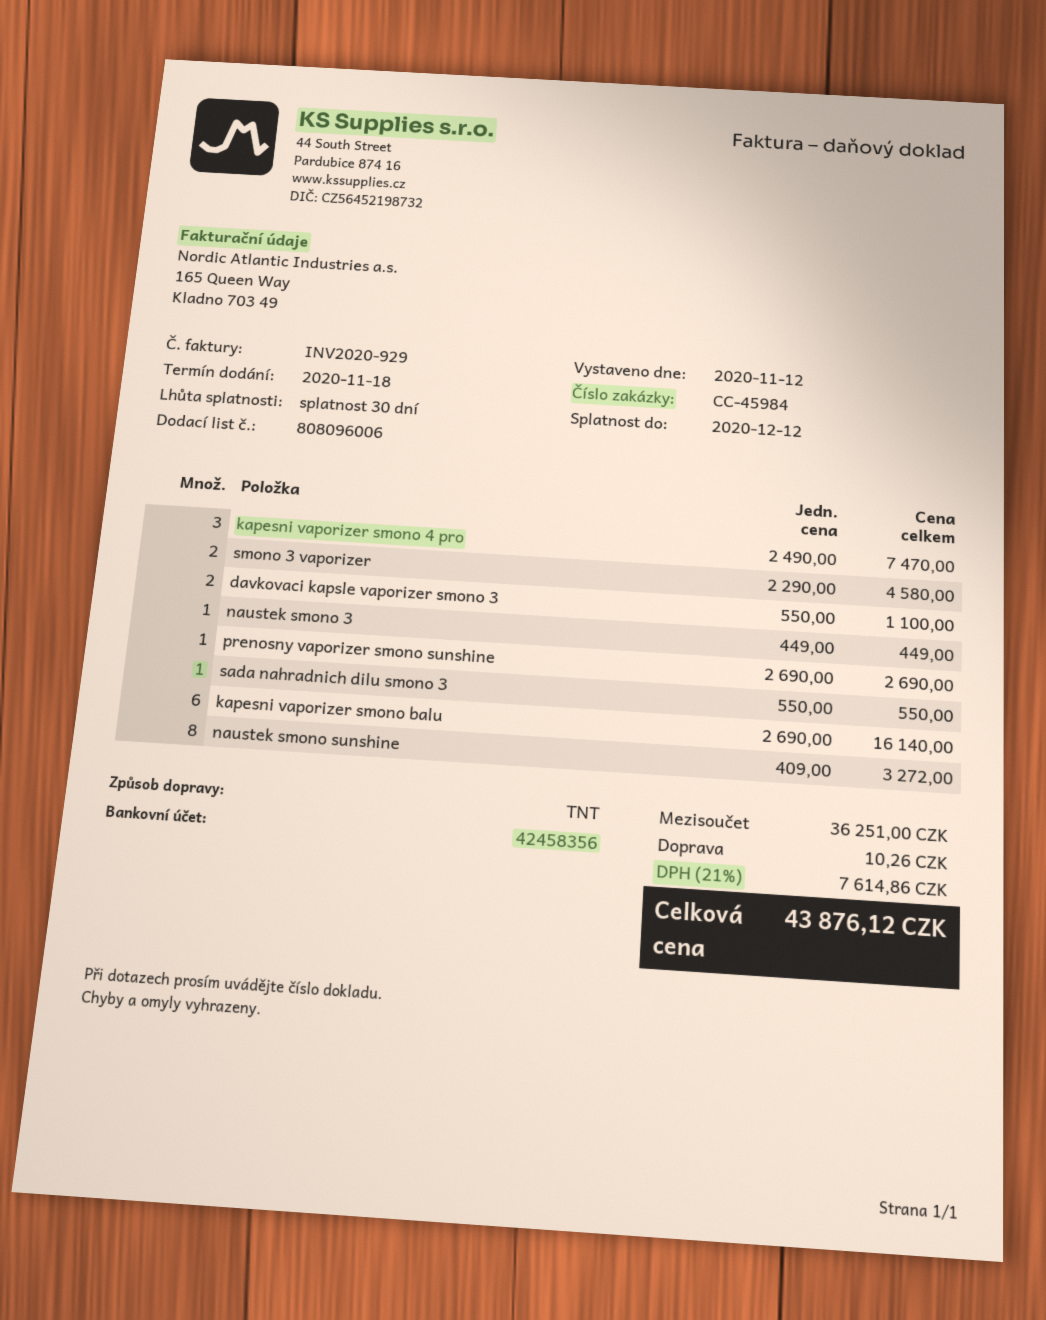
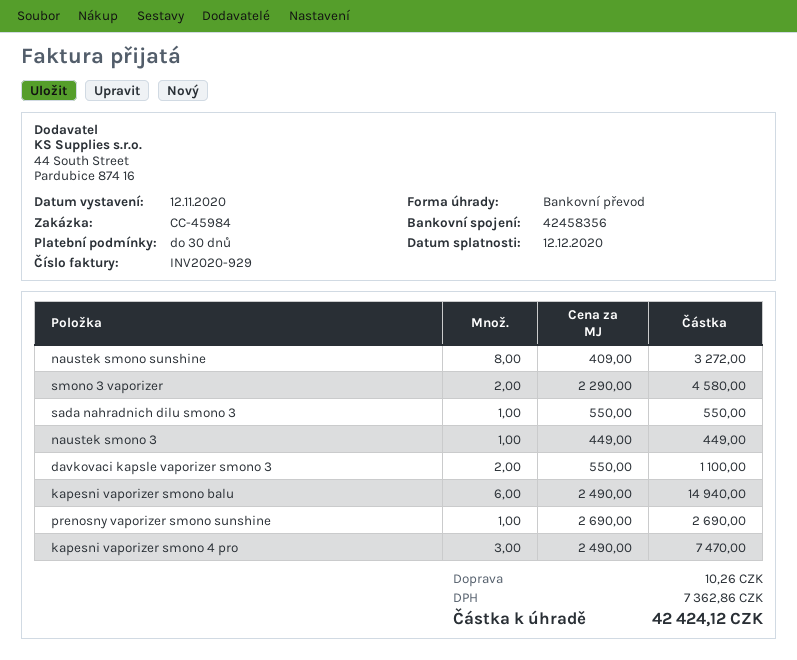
kapesni vaporizer smono balu: 6 x 2690.00 = 16140.00 -> 6 x 2490.00 = 14940.00
tax: 7614.86 -> 7362.86
total: 43876.12 -> 42424.12

